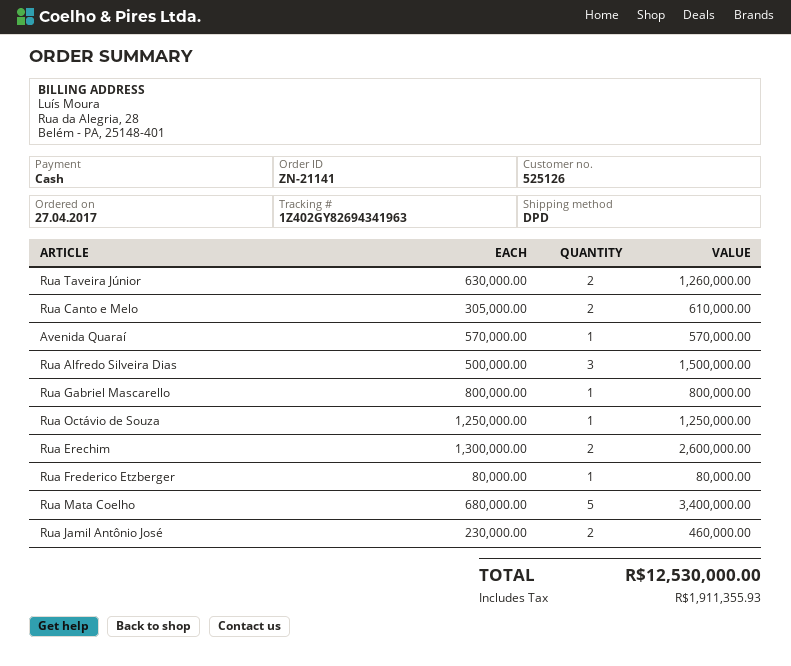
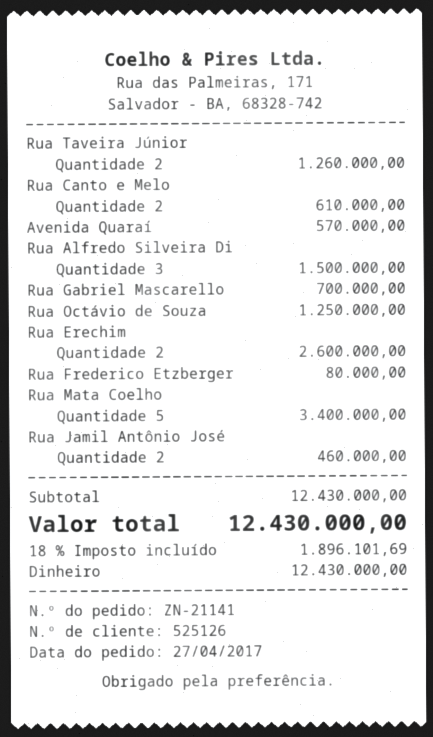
Rua Gabriel Mascarello: 1 for 800000.00 -> 1 for 700000.00
tax: 1911355.93 -> 1896101.69
total: 12530000.00 -> 12430000.00

